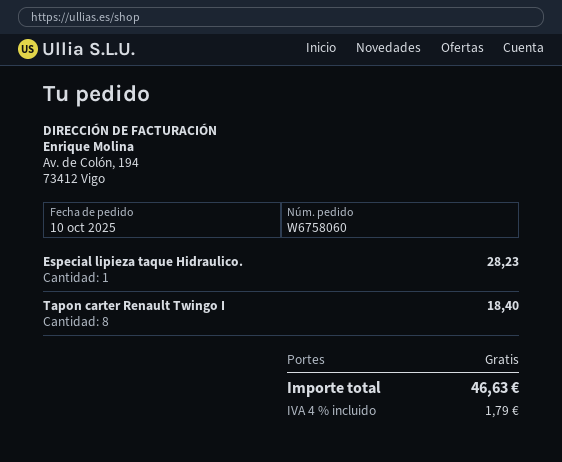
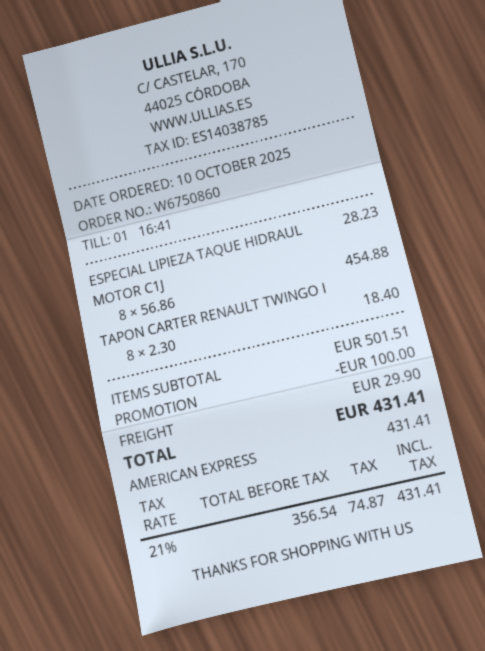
order number: W6758060 -> W6750860
MOTOR C1J: none -> 8 for 454.88
discount: none -> 100.00
shipping: 0.00 -> 29.90
tax: 4% = 1.79 -> 21% = 74.87
total: 46.63 -> 431.41

